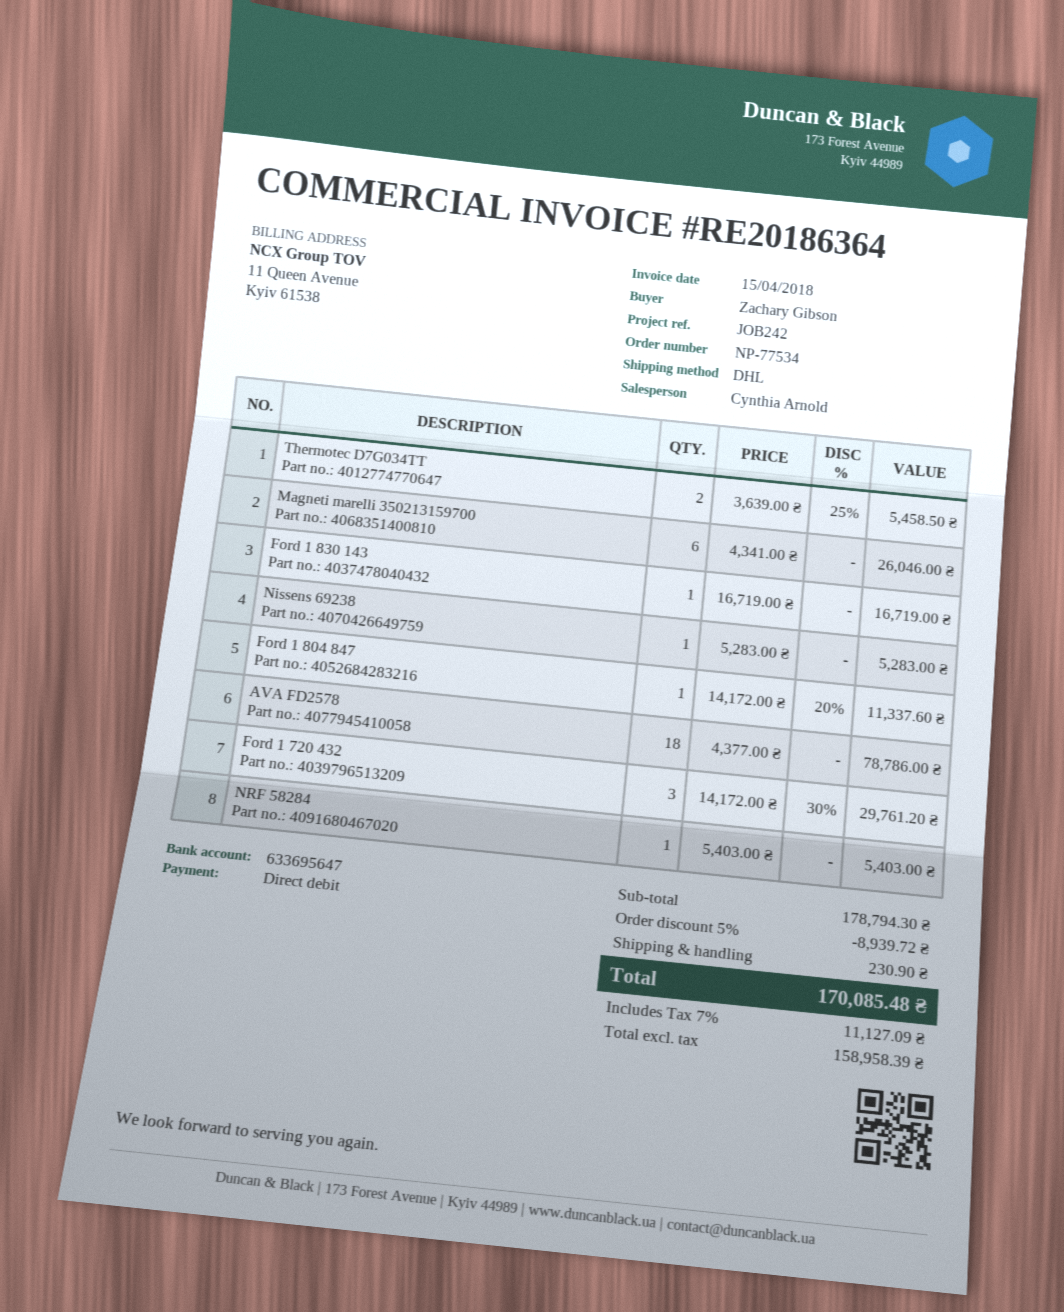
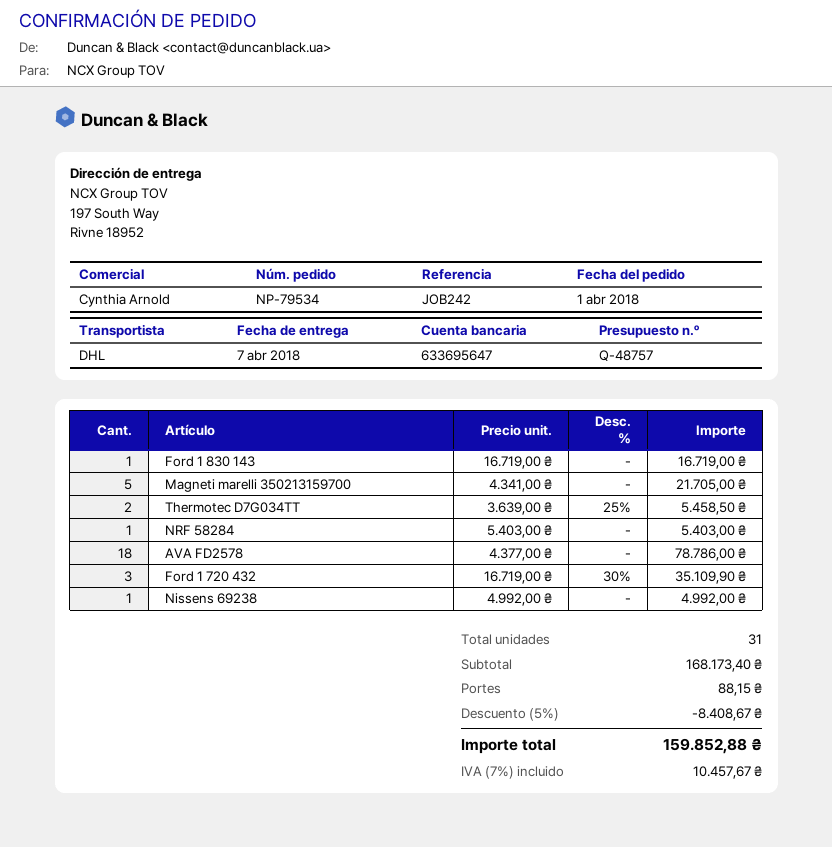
order number: NP-77534 -> NP-79534
Magneti marelli 350213159700: 6 x 4341.00 = 26046.00 -> 5 x 4341.00 = 21705.00
Nissens 69238: 1 x 5283.00 = 5283.00 -> 1 x 4992.00 = 4992.00
Ford 1 804 847: 1 x 14172.00 - 20% = 11337.60 -> none
Ford 1 720 432: 3 x 14172.00 - 30% = 29761.20 -> 3 x 16719.00 - 30% = 35109.90
subtotal: 178794.30 -> 168173.40
discount: 5% = 8939.72 -> 5% = 8408.67
shipping: 230.90 -> 88.15
tax: 7% = 11127.09 -> 7% = 10457.67
total: 170085.48 -> 159852.88

